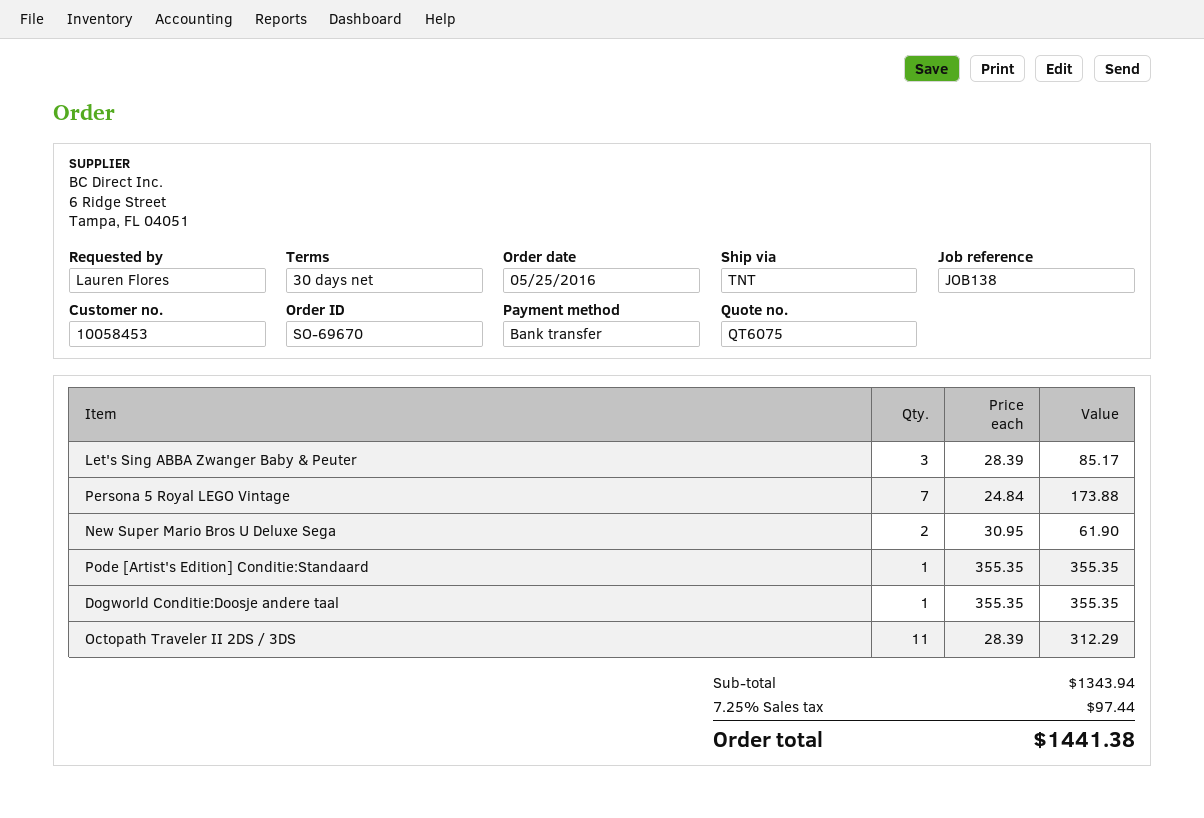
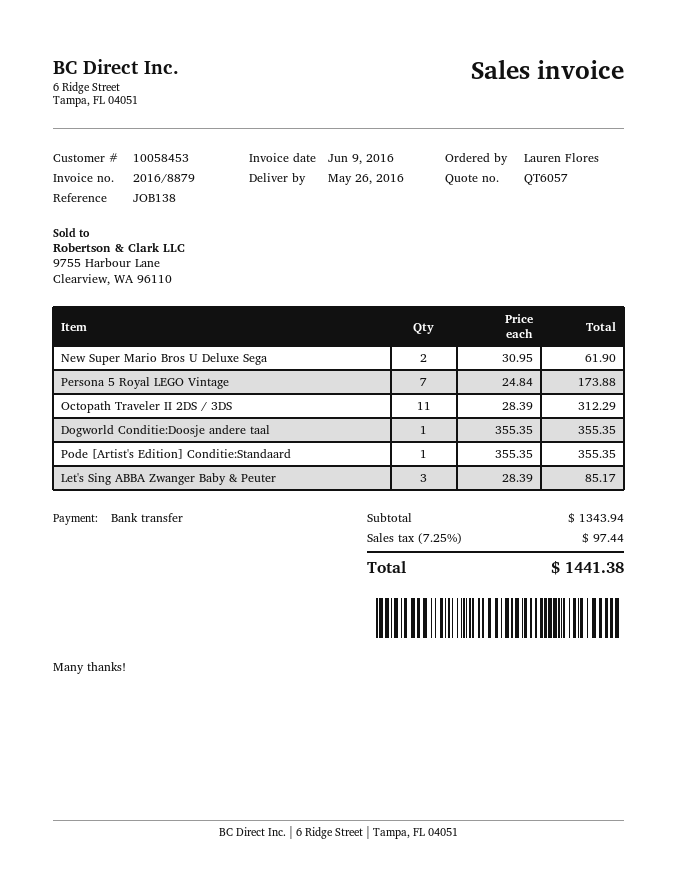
quote number: QT6075 -> QT6057

